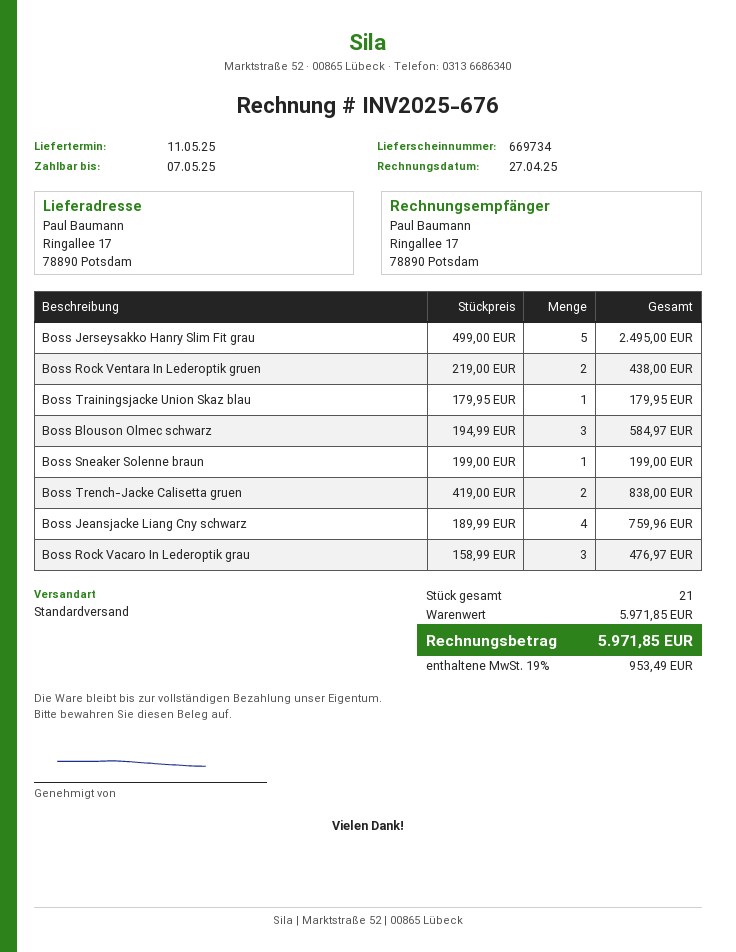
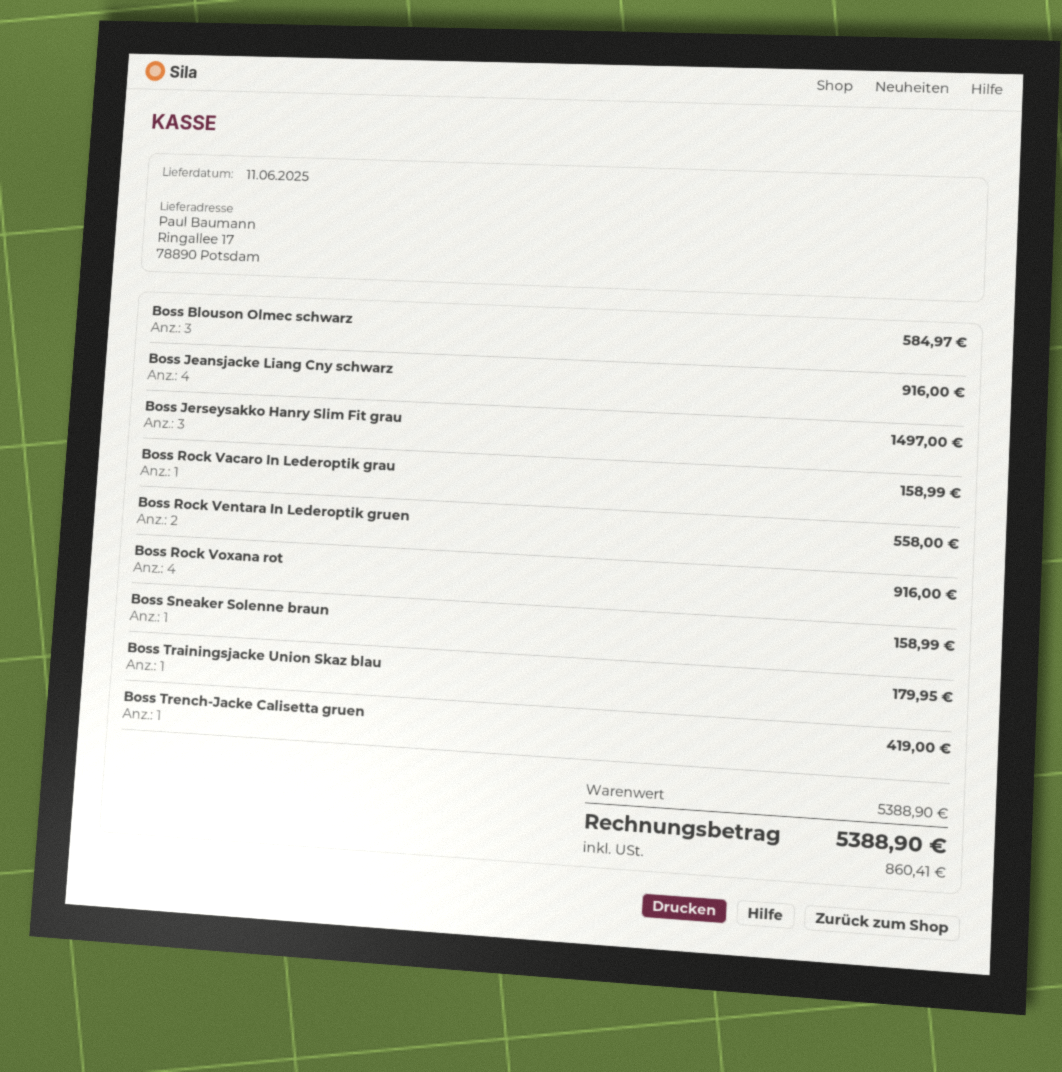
delivery date: 2025-05-11 -> 2025-06-11
Boss Jerseysakko Hanry Slim Fit grau: 5 for 2495.00 -> 3 for 1497.00
Boss Rock Ventara In Lederoptik gruen: 2 for 438.00 -> 2 for 558.00
Boss Sneaker Solenne braun: 1 for 199.00 -> 1 for 158.99
Boss Trench-Jacke Calisetta gruen: 2 for 838.00 -> 1 for 419.00
Boss Jeansjacke Liang Cny schwarz: 4 for 759.96 -> 4 for 916.00
Boss Rock Vacaro In Lederoptik grau: 3 for 476.97 -> 1 for 158.99
Boss Rock Voxana rot: none -> 4 for 916.00
subtotal: 5971.85 -> 5388.90
tax: 953.49 -> 860.41
total: 5971.85 -> 5388.90

